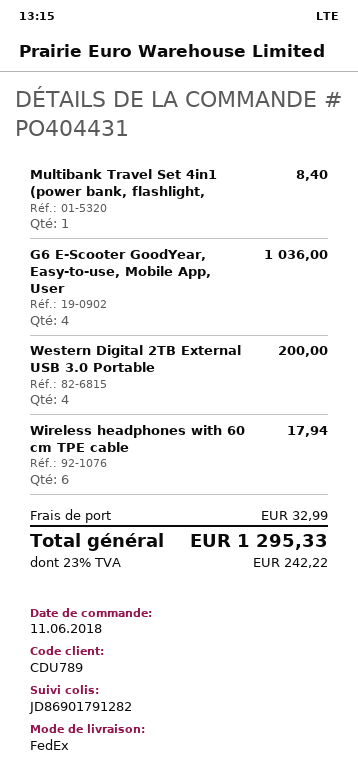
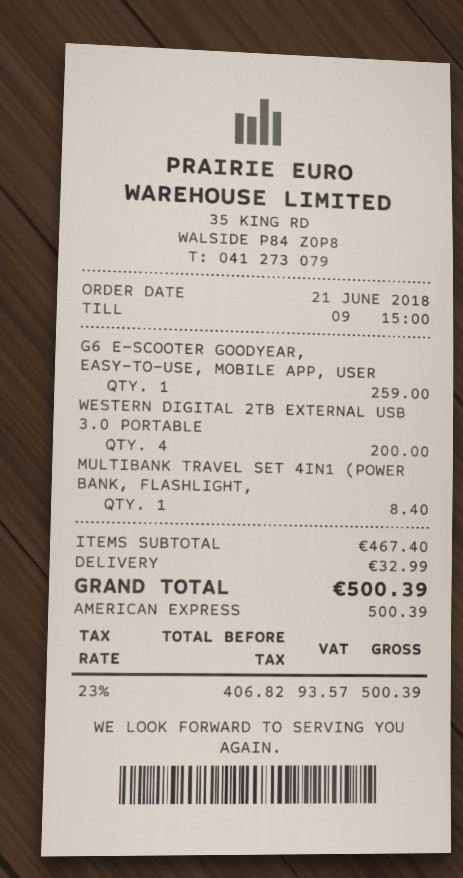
order date: 2018-06-11 -> 2018-06-21
G6 E-Scooter GoodYear, Easy-to-use, Mobile App, User: 4 for 1036.00 -> 1 for 259.00
Wireless headphones with 60 cm TPE cable: 6 for 17.94 -> none
tax: 23% = 242.22 -> 23% = 93.57
total: 1295.33 -> 500.39

